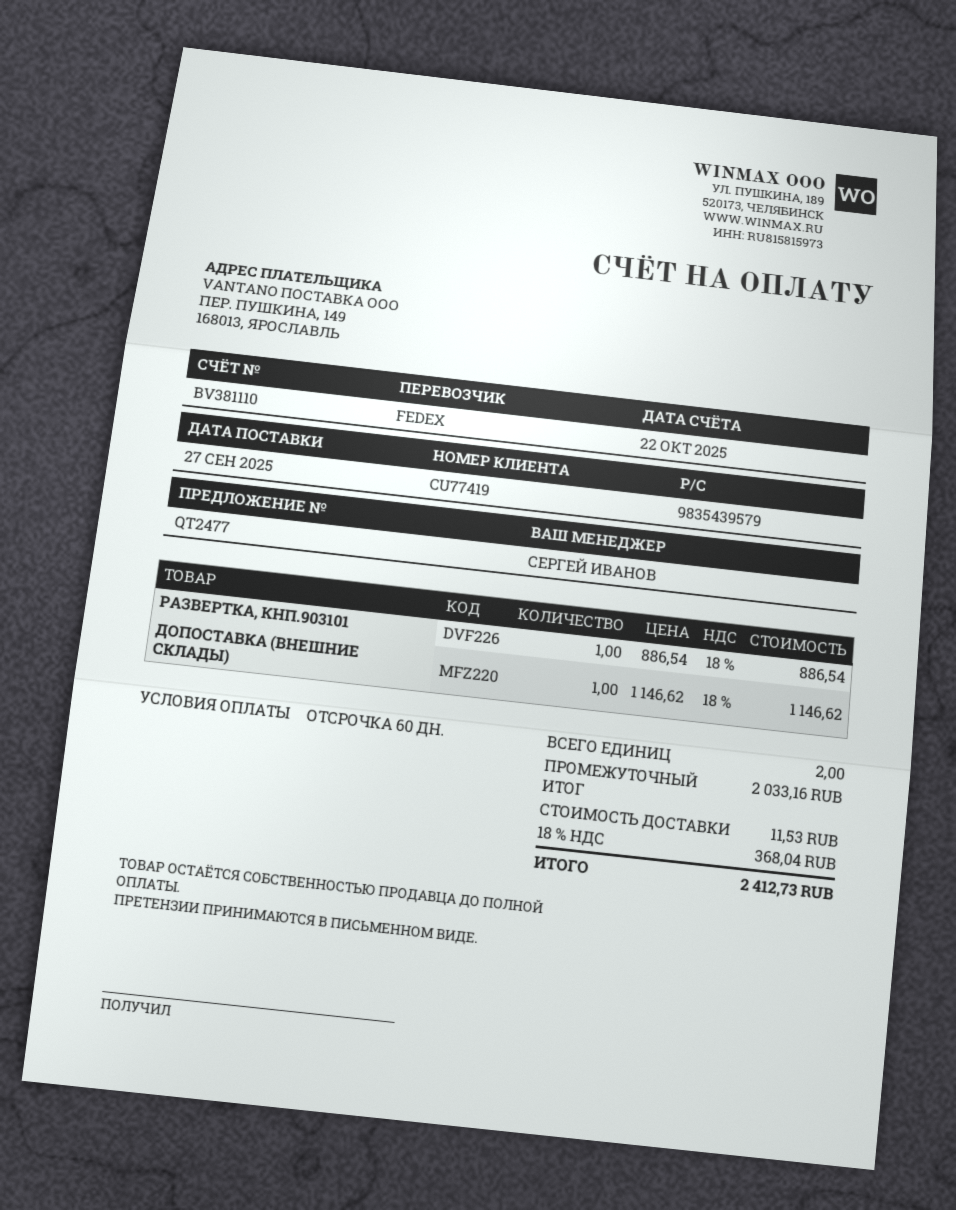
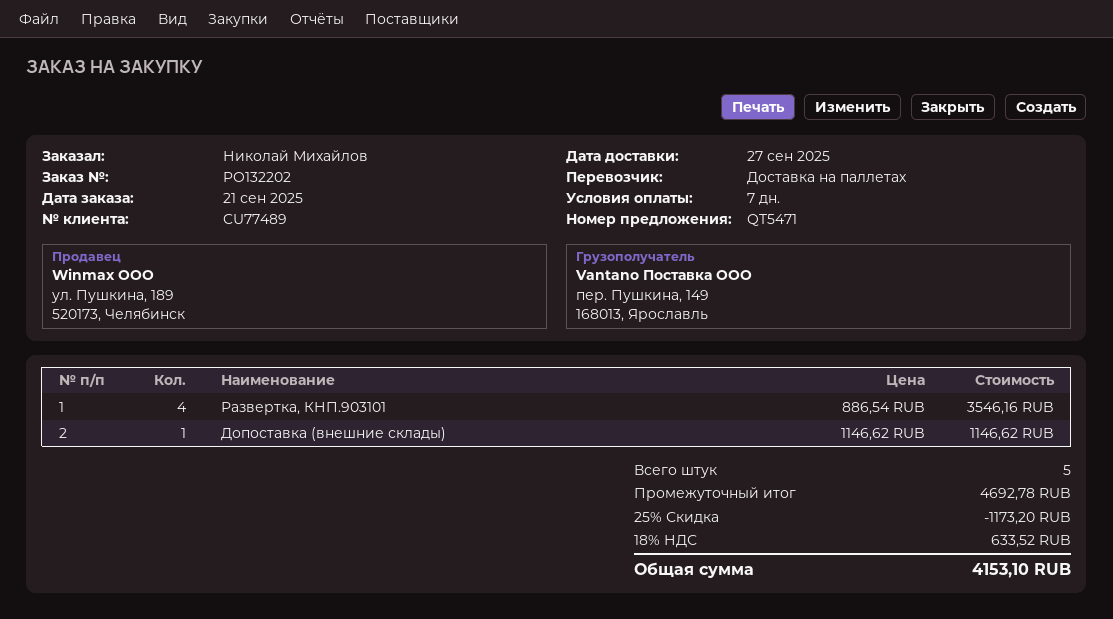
quote number: QT2477 -> QT5471
payment terms: 60 days -> 7 days
customer number: CU77419 -> CU77489
shipping method: FedEx -> pallet freight
РАЗВЕРТКА, КНП.903101: 1 x 886.54 = 886.54 -> 4 x 886.54 = 3546.16
total quantity: 2 -> 5
subtotal: 2033.16 -> 4692.78
discount: none -> 25% = 1173.20
shipping: 11.53 -> none
tax: 18% = 368.04 -> 18% = 633.52
total: 2412.73 -> 4153.10

